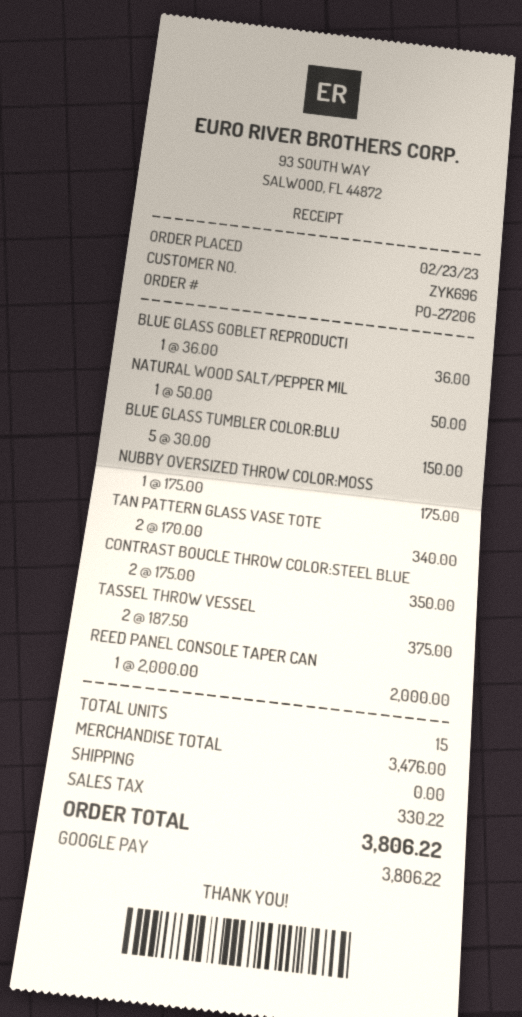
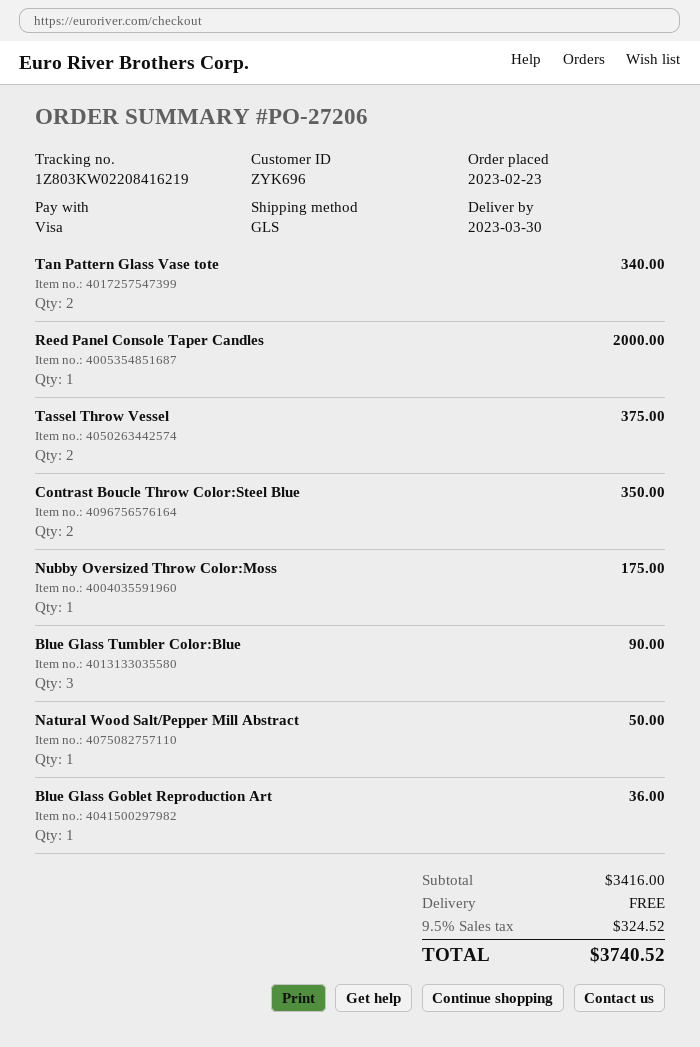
payment method: Google Pay -> Visa
BLUE GLASS TUMBLER COLOR:BLU: 5 for 150.00 -> 3 for 90.00
subtotal: 3476.00 -> 3416.00
tax: 330.22 -> 324.52
total: 3806.22 -> 3740.52

